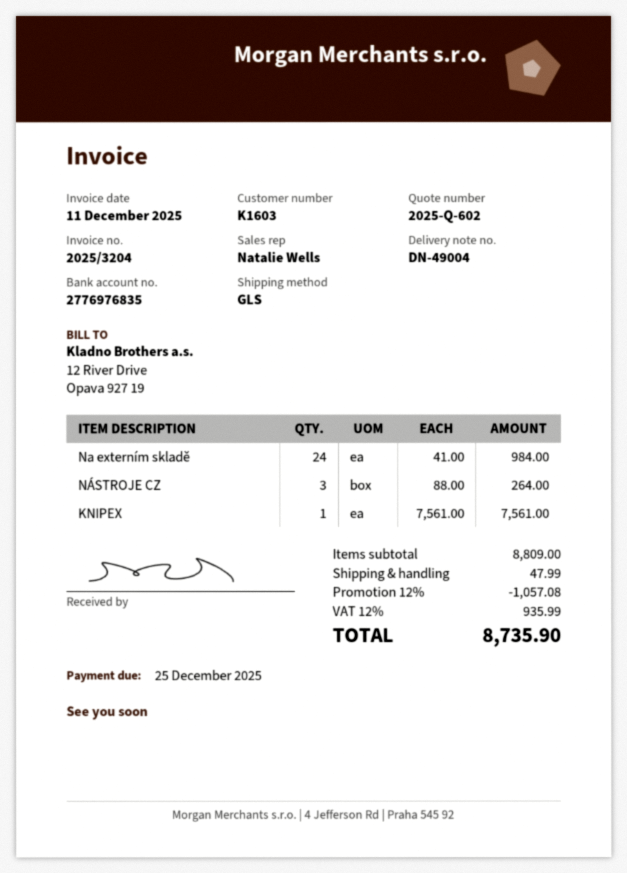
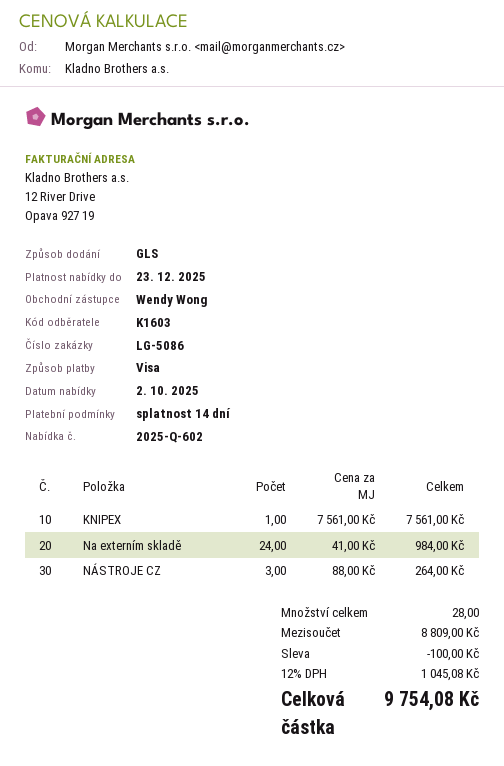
sales rep: Natalie Wells -> Wendy Wong
discount: 1057.08 -> 100.00
shipping: 47.99 -> none
tax: 12% = 935.99 -> 12% = 1045.08
total: 8735.90 -> 9754.08

